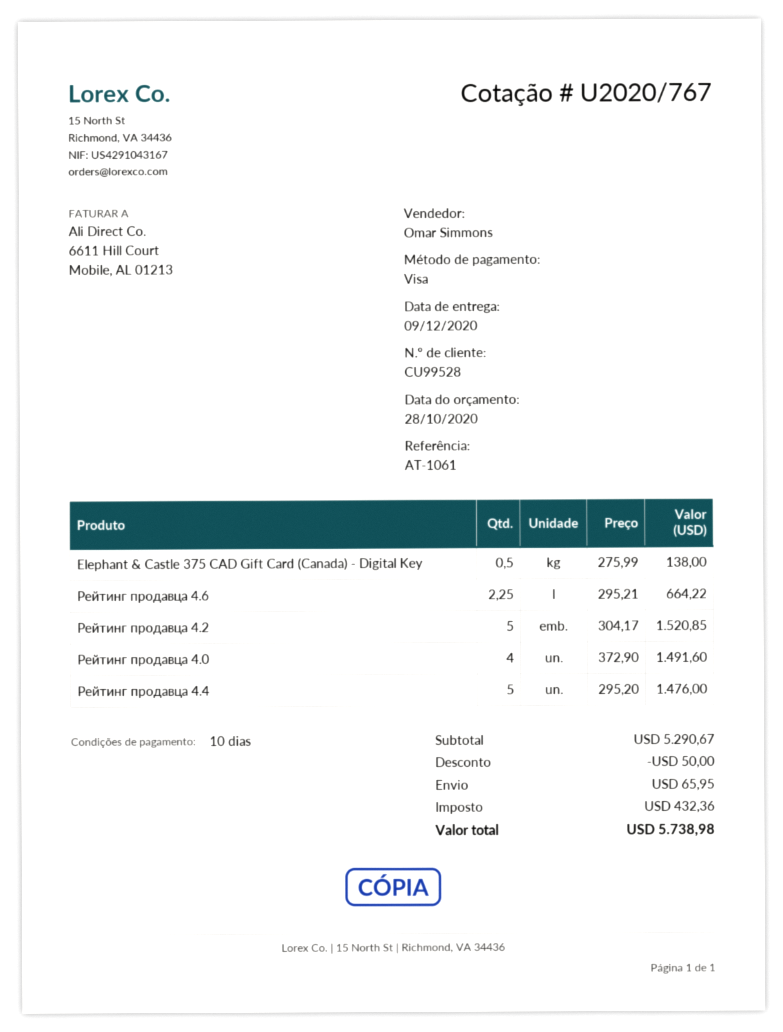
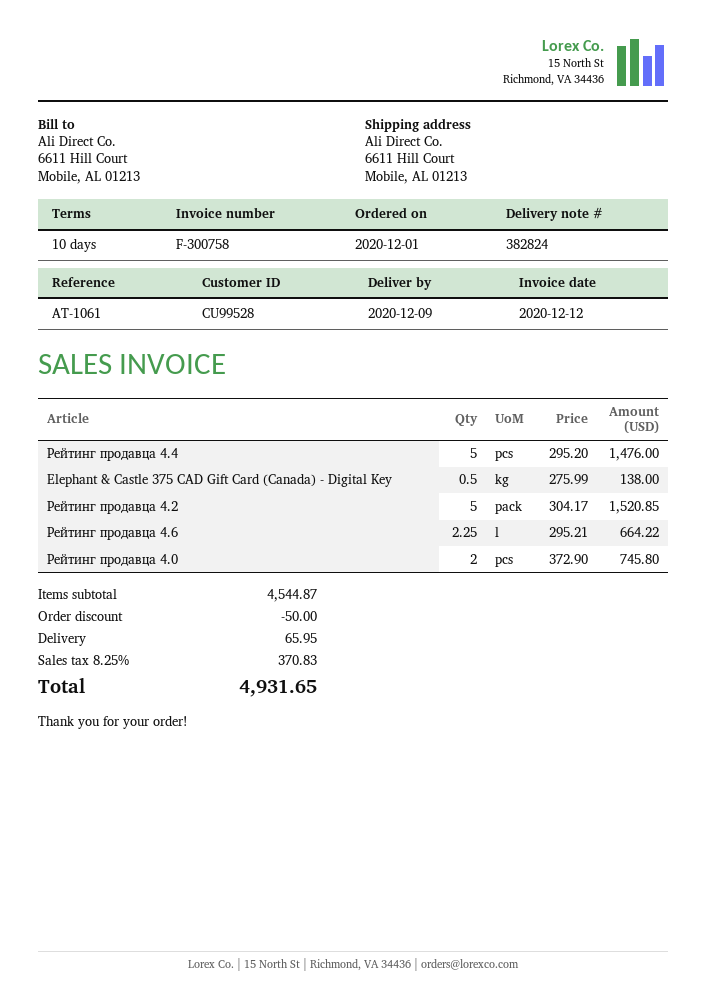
Рейтинг продавца 4.0: 4 x 372.90 = 1491.60 -> 2 x 372.90 = 745.80
subtotal: 5290.67 -> 4544.87
tax: 432.36 -> 370.83
total: 5738.98 -> 4931.65

